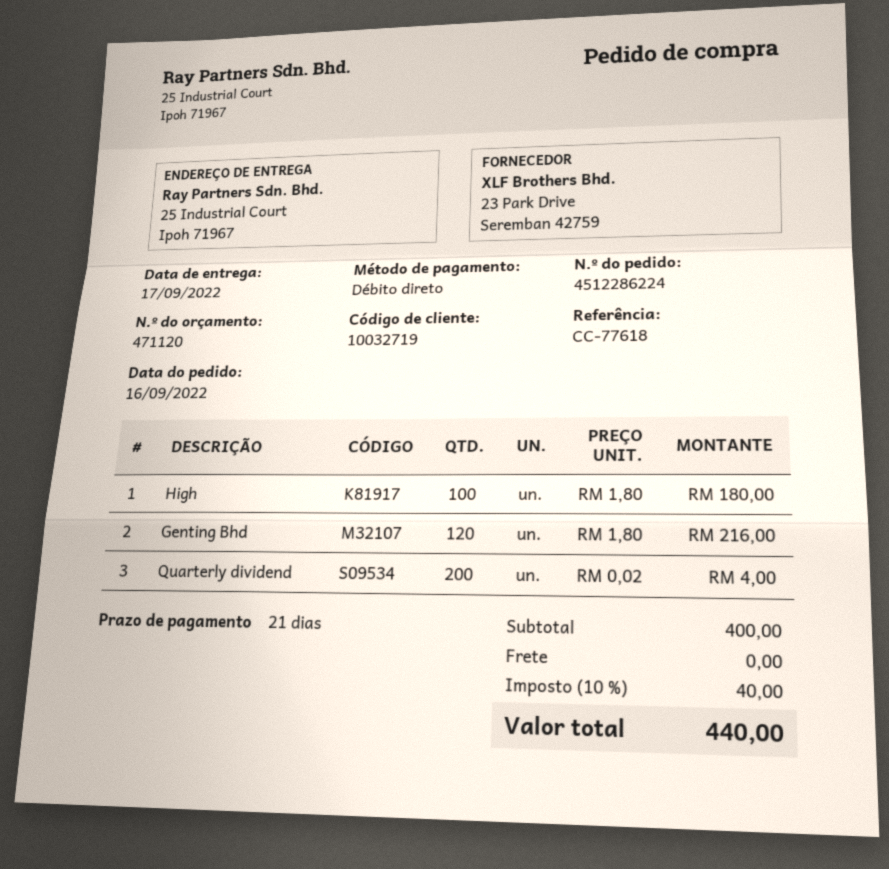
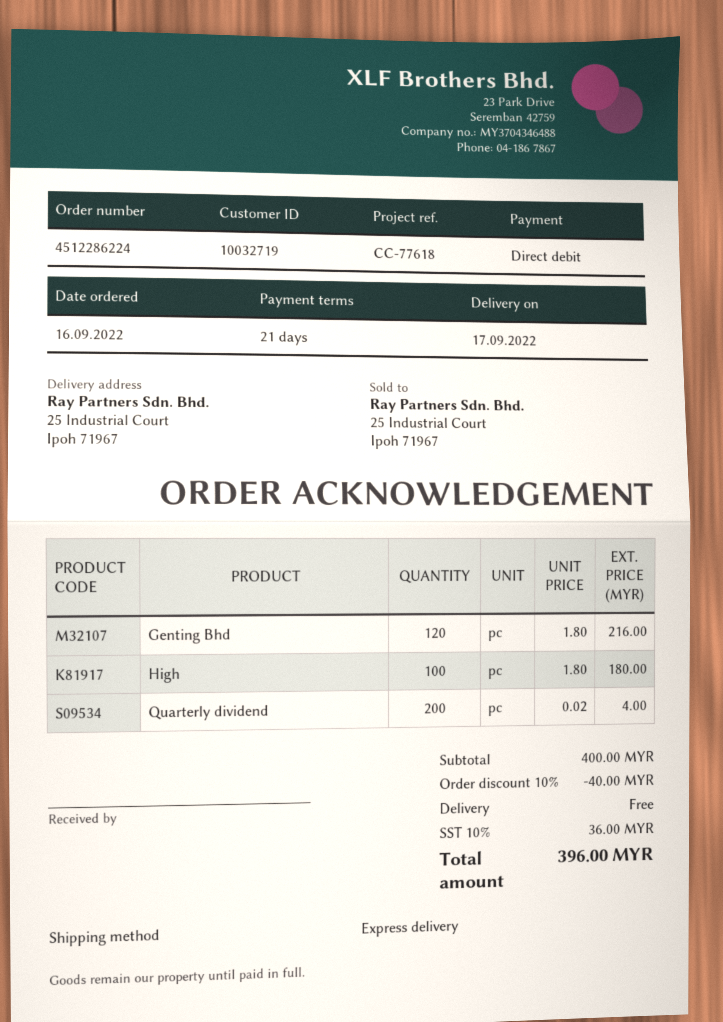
discount: none -> 10% = 40.00
tax: 10% = 40.00 -> 10% = 36.00
total: 440.00 -> 396.00

